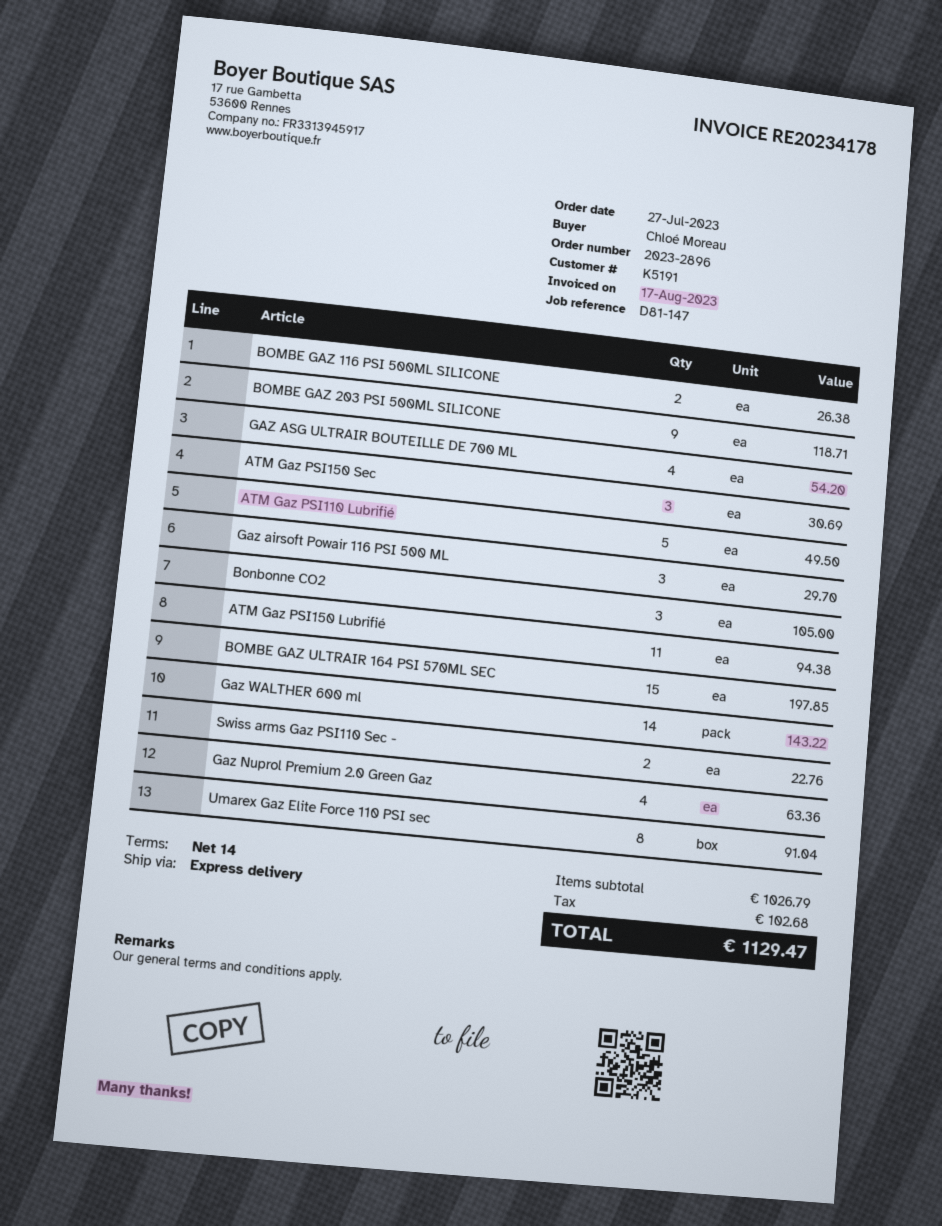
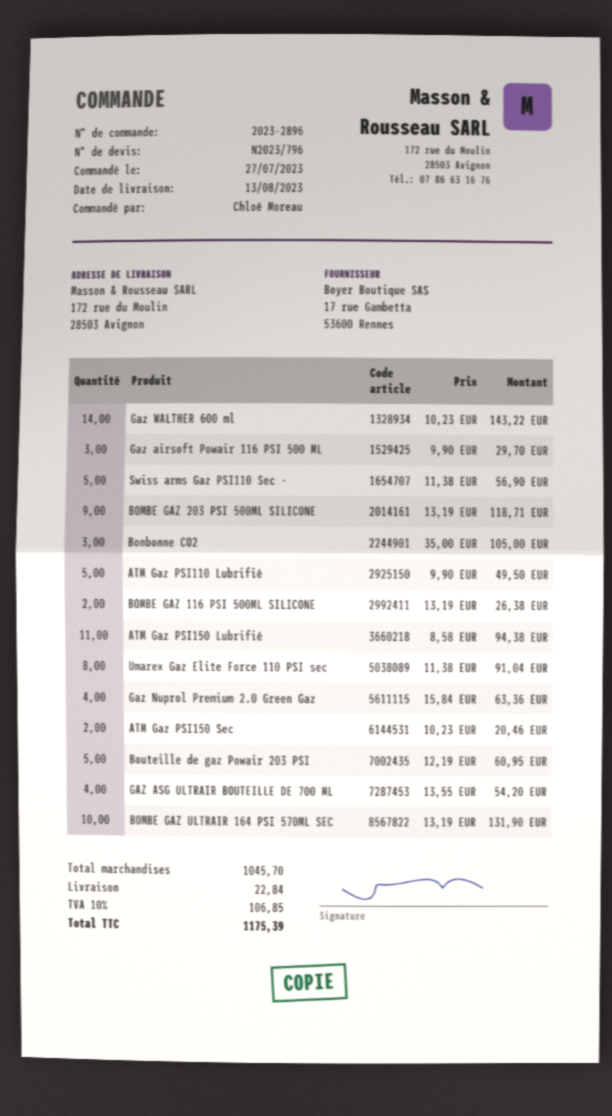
ATM Gaz PSI150 Sec: 3 for 30.69 -> 2 for 20.46
BOMBE GAZ ULTRAIR 164 PSI 570ML SEC: 15 for 197.85 -> 10 for 131.90
Swiss arms Gaz PSI110 Sec -: 2 for 22.76 -> 5 for 56.90
Bouteille de gaz Powair 203 PSI: none -> 5 for 60.95
subtotal: 1026.79 -> 1045.70
shipping: none -> 22.84
tax: 102.68 -> 106.85
total: 1129.47 -> 1175.39

